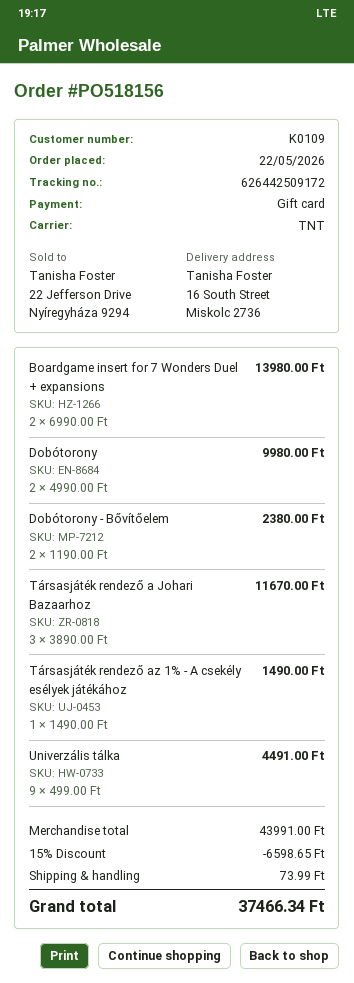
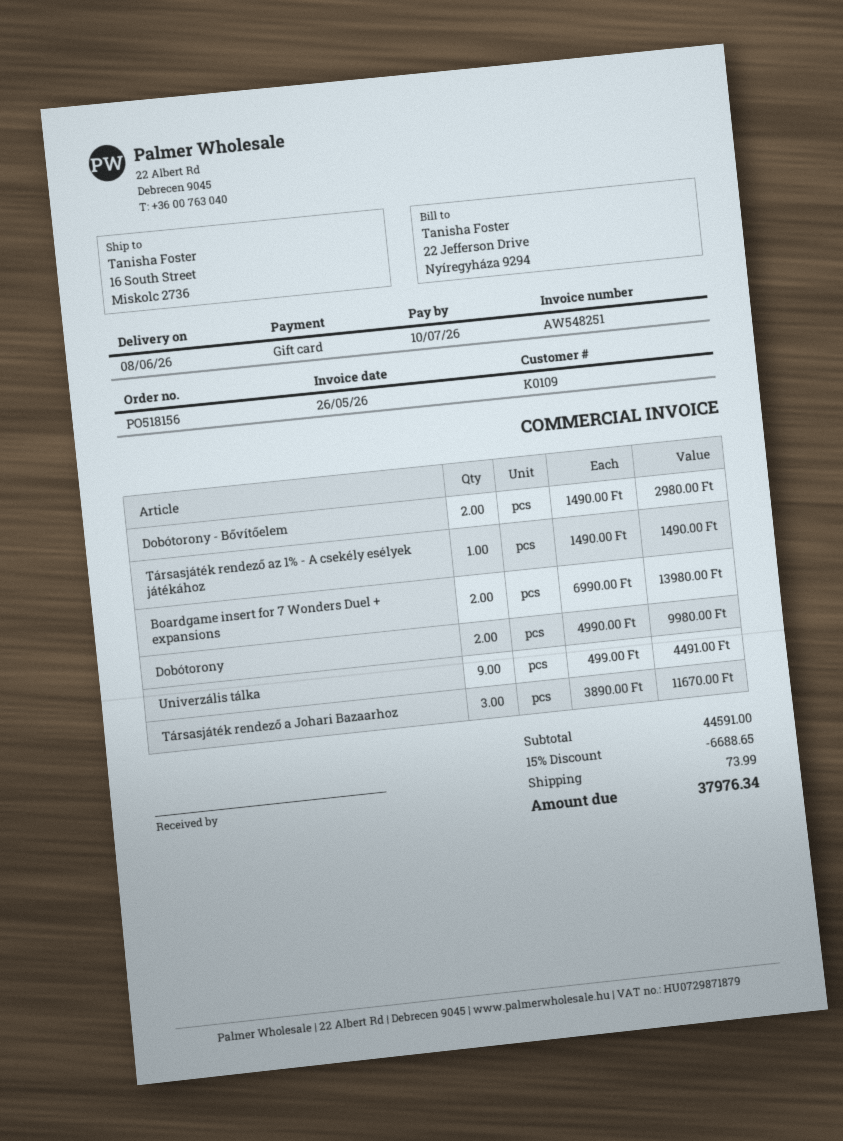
Dobótorony - Bővítőelem: 2 x 1190.00 = 2380.00 -> 2 x 1490.00 = 2980.00
subtotal: 43991.00 -> 44591.00
discount: 15% = 6598.65 -> 15% = 6688.65
total: 37466.34 -> 37976.34

